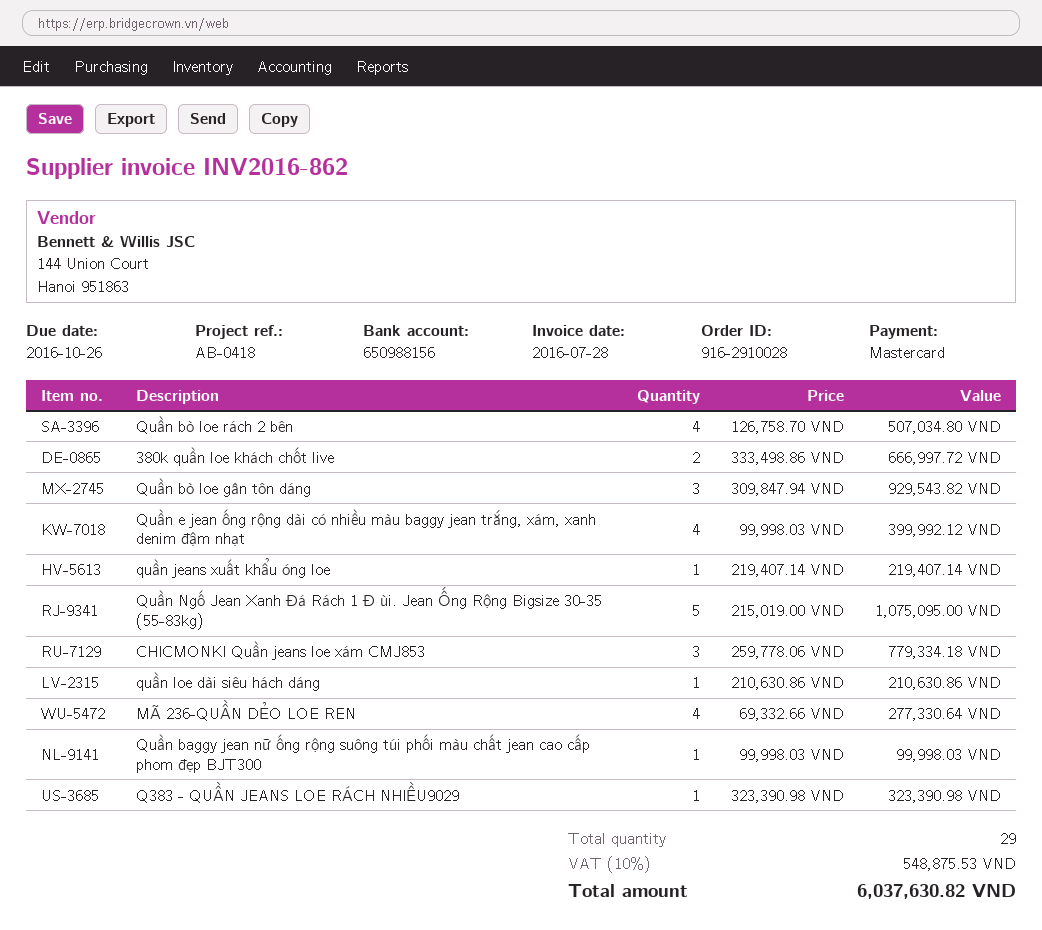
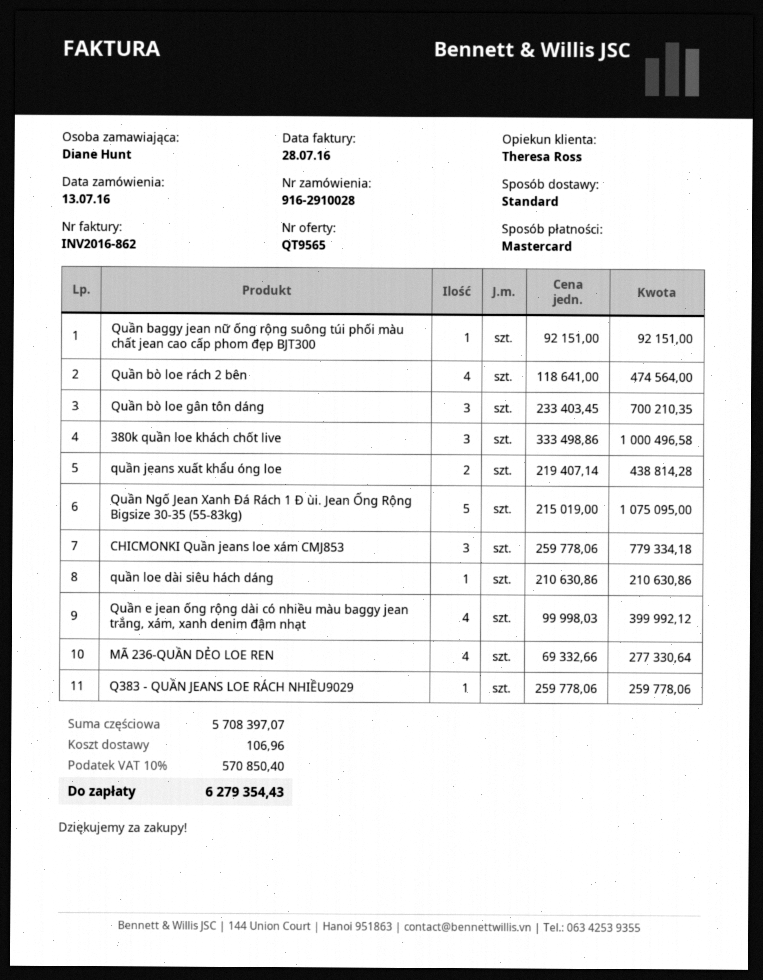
Quần bò loe rách 2 bên: 4 x 126758.70 = 507034.80 -> 4 x 118641.00 = 474564.00
380k quần loe khách chốt live: 2 x 333498.86 = 666997.72 -> 3 x 333498.86 = 1000496.58
Quần bò loe gân tôn dáng: 3 x 309847.94 = 929543.82 -> 3 x 233403.45 = 700210.35
quần jeans xuất khẩu óng loe: 1 x 219407.14 = 219407.14 -> 2 x 219407.14 = 438814.28
Quần baggy jean nữ ống rộng suông túi phối màu chất jean cao cấp phom đẹp BJT300: 1 x 99998.03 = 99998.03 -> 1 x 92151.00 = 92151.00
Q383 - QUẦN JEANS LOE RÁCH NHIỀU9029: 1 x 323390.98 = 323390.98 -> 1 x 259778.06 = 259778.06
shipping: none -> 106.96
tax: 10% = 548875.53 -> 10% = 570850.40
total: 6037630.82 -> 6279354.43

